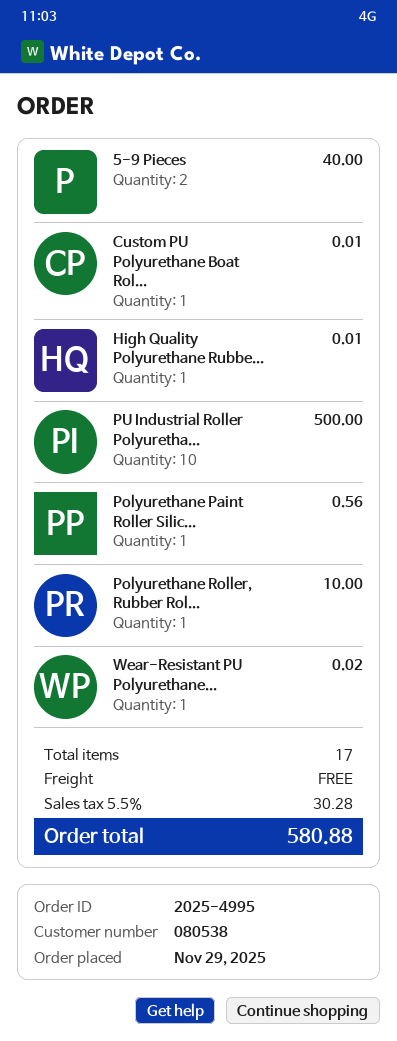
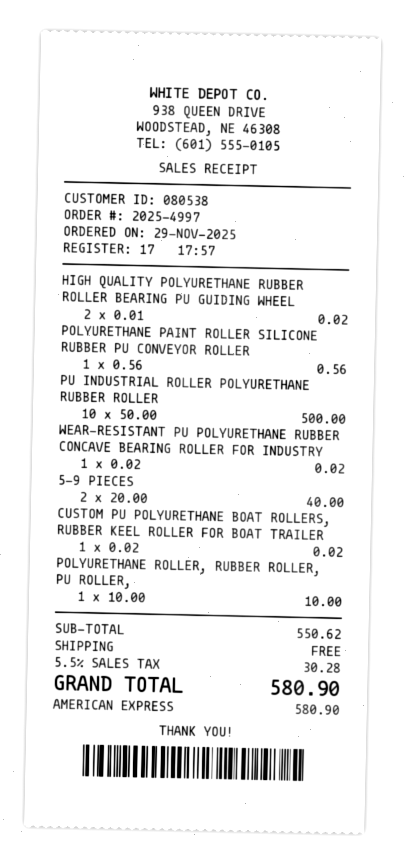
order number: 2025-4995 -> 2025-4997
Custom PU Polyurethane Boat Rol...: 1 for 0.01 -> 1 for 0.02
High Quality Polyurethane Rubbe...: 1 for 0.01 -> 2 for 0.02
total: 580.88 -> 580.90

